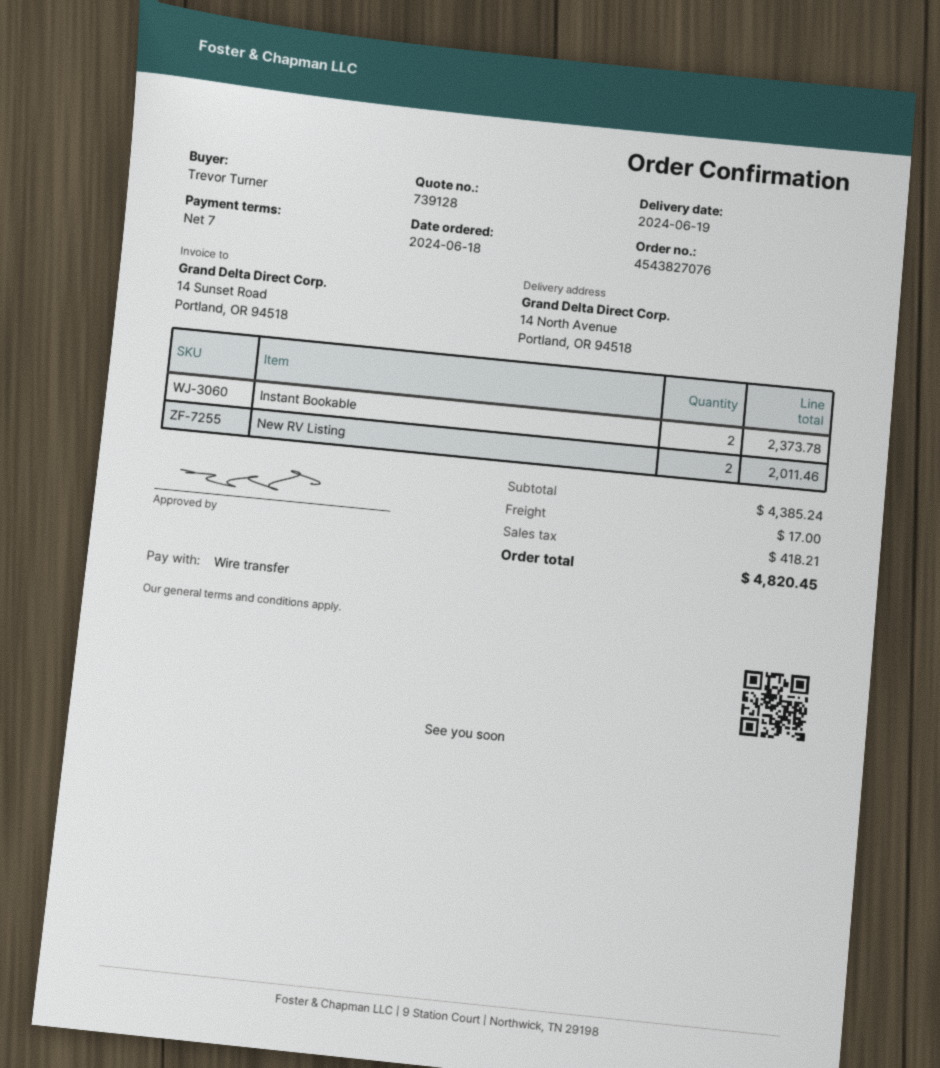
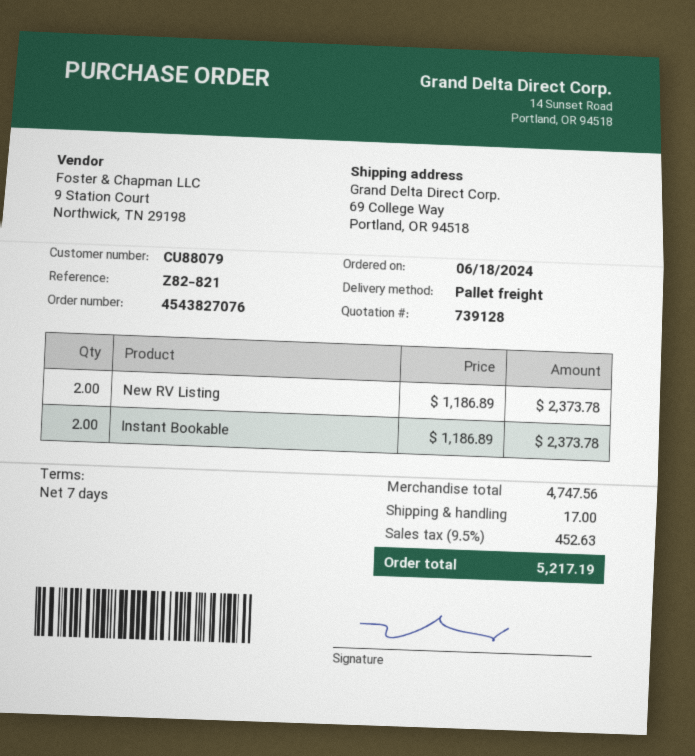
ship to: 14 North Avenue, Portland, OR 94518 -> 69 College Way, Portland, OR 94518
New RV Listing: 2 for 2011.46 -> 2 for 2373.78
subtotal: 4385.24 -> 4747.56
tax: 418.21 -> 452.63
total: 4820.45 -> 5217.19

